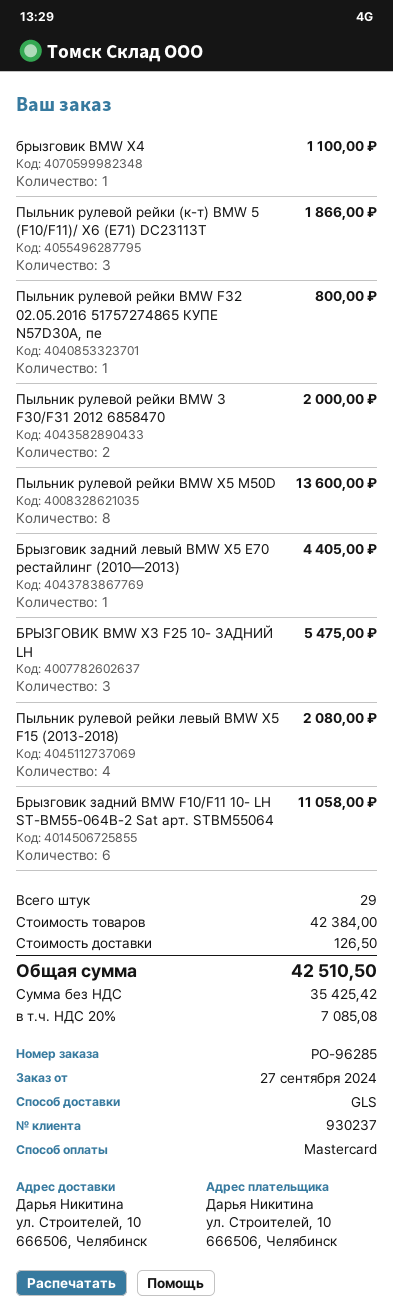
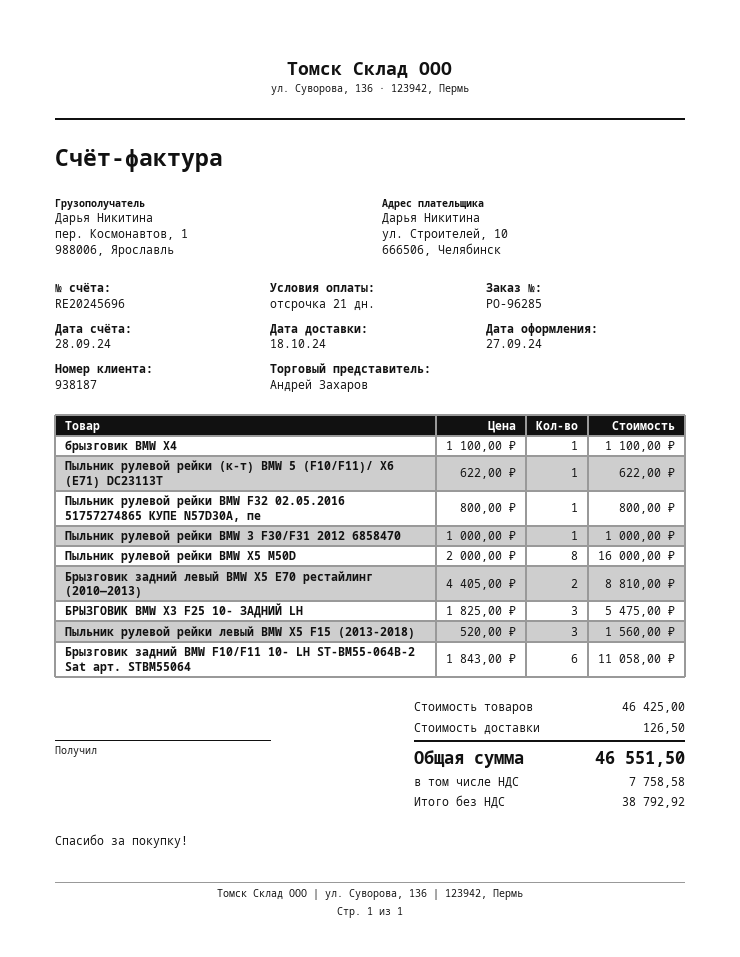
customer number: 930237 -> 938187
ship to: ул. Строителей, 10, 666506, Челябинск -> пер. Космонавтов, 1, 988006, Ярославль
Пыльник рулевой рейки (к-т) BMW 5 (F10/F11)/ X6 (E71) DC23113T: 3 for 1866.00 -> 1 for 622.00
Пыльник рулевой рейки BMW 3 F30/F31 2012 6858470: 2 for 2000.00 -> 1 for 1000.00
Пыльник рулевой рейки BMW X5 M50D: 8 for 13600.00 -> 8 for 16000.00
Брызговик задний левый BMW X5 E70 рестайлинг (2010—2013): 1 for 4405.00 -> 2 for 8810.00
Пыльник рулевой рейки левый BMW X5 F15 (2013-2018): 4 for 2080.00 -> 3 for 1560.00
subtotal: 42384.00 -> 46425.00
net: 35425.42 -> 38792.92
tax: 7085.08 -> 7758.58
total: 42510.50 -> 46551.50

